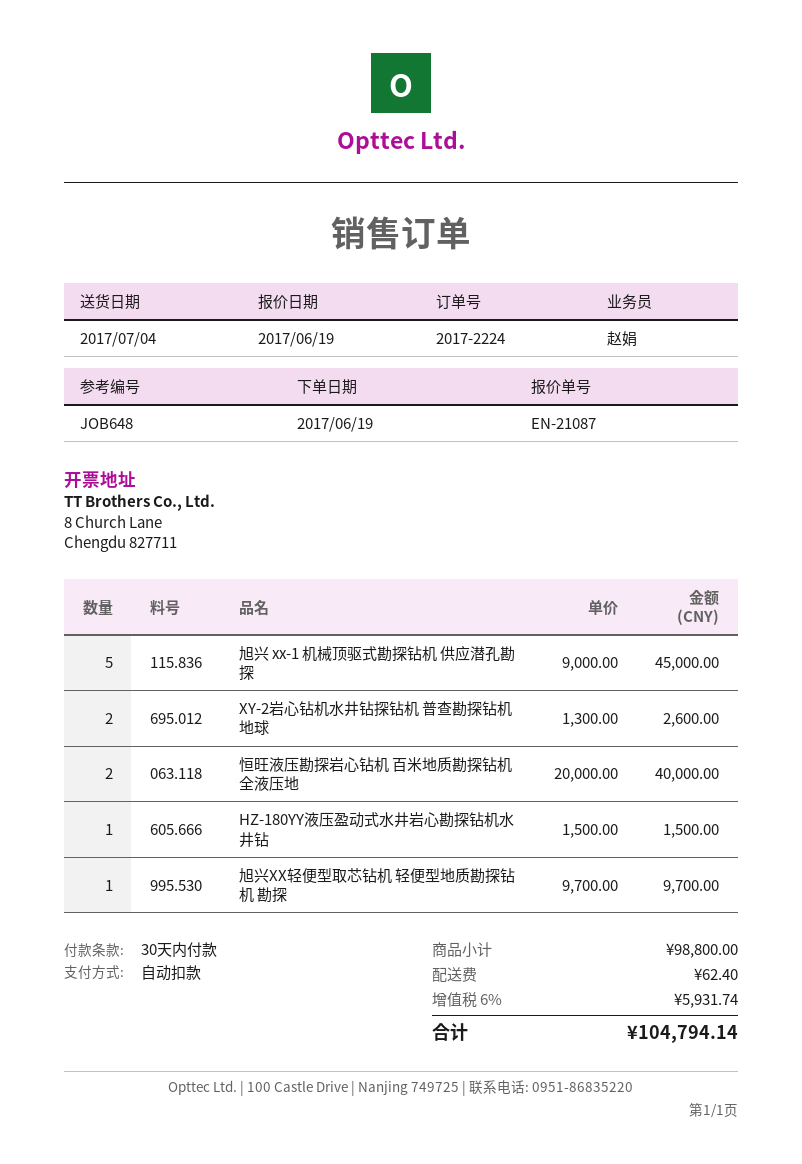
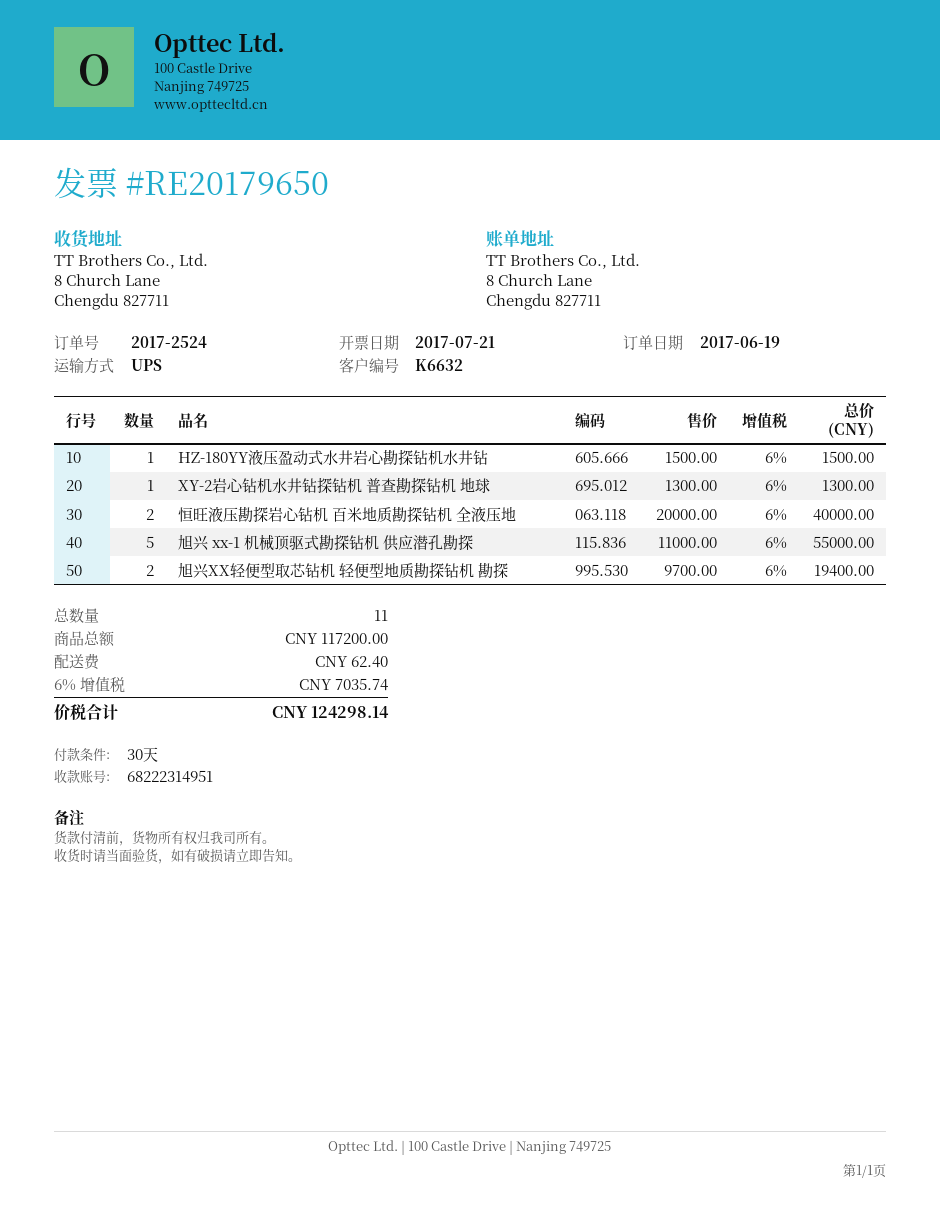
order number: 2017-2224 -> 2017-2524
旭兴 xx-1 机械顶驱式勘探钻机 供应潜孔勘探: 5 x 9000.00 = 45000.00 -> 5 x 11000.00 = 55000.00
XY-2岩心钻机水井钻探钻机 普查勘探钻机 地球: 2 x 1300.00 = 2600.00 -> 1 x 1300.00 = 1300.00
旭兴XX轻便型取芯钻机 轻便型地质勘探钻机 勘探: 1 x 9700.00 = 9700.00 -> 2 x 9700.00 = 19400.00
subtotal: 98800.00 -> 117200.00
tax: 6% = 5931.74 -> 6% = 7035.74
total: 104794.14 -> 124298.14

